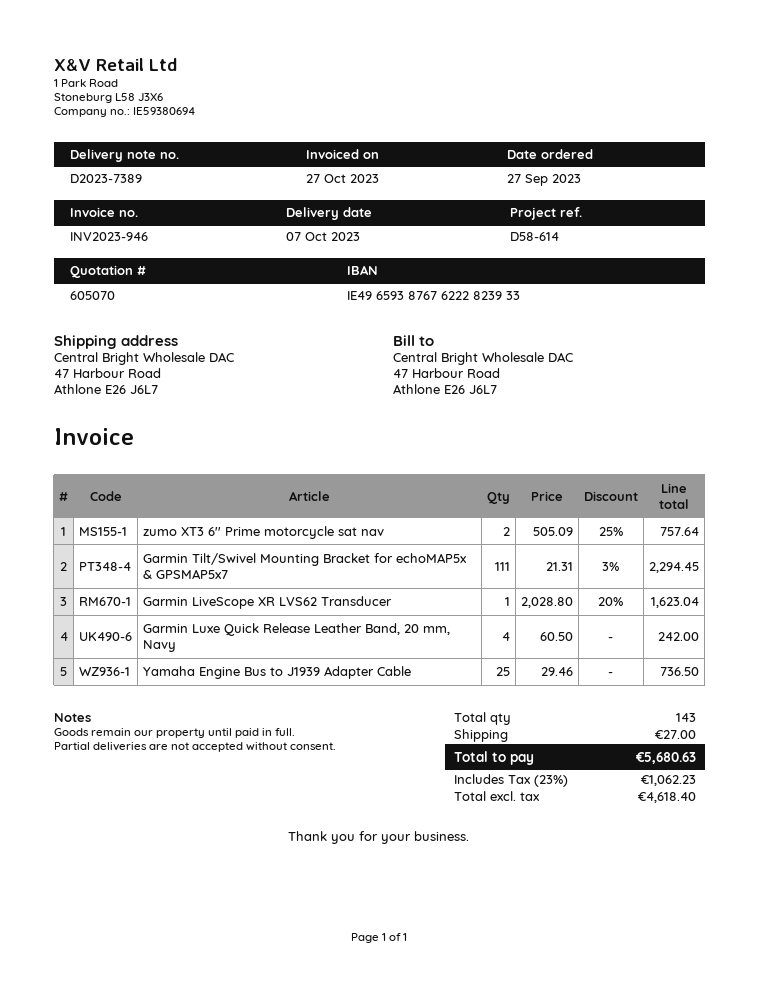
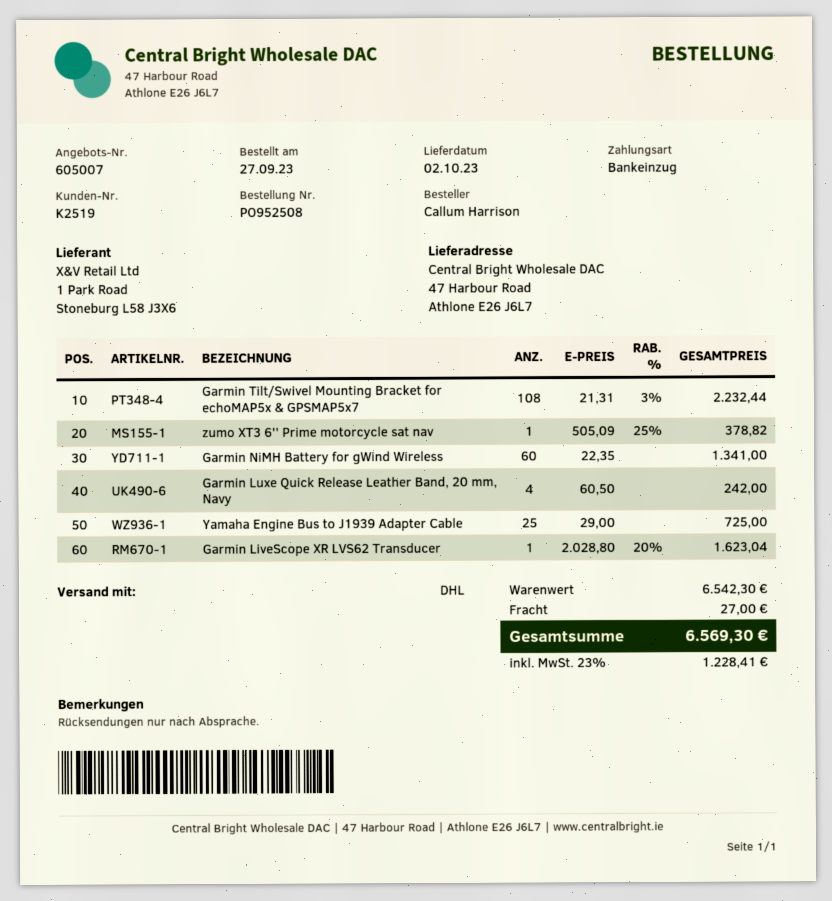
quote number: 605070 -> 605007
delivery date: 2023-10-07 -> 2023-10-02
zumo XT3 6'' Prime motorcycle sat nav: 2 x 505.09 - 25% = 757.64 -> 1 x 505.09 - 25% = 378.82
Garmin Tilt/Swivel Mounting Bracket for echoMAP5x & GPSMAP5x7: 111 x 21.31 - 3% = 2294.45 -> 108 x 21.31 - 3% = 2232.44
Yamaha Engine Bus to J1939 Adapter Cable: 25 x 29.46 = 736.50 -> 25 x 29.00 = 725.00
Garmin NiMH Battery for gWind Wireless: none -> 60 x 22.35 = 1341.00
tax: 23% = 1062.23 -> 23% = 1228.41
total: 5680.63 -> 6569.30

